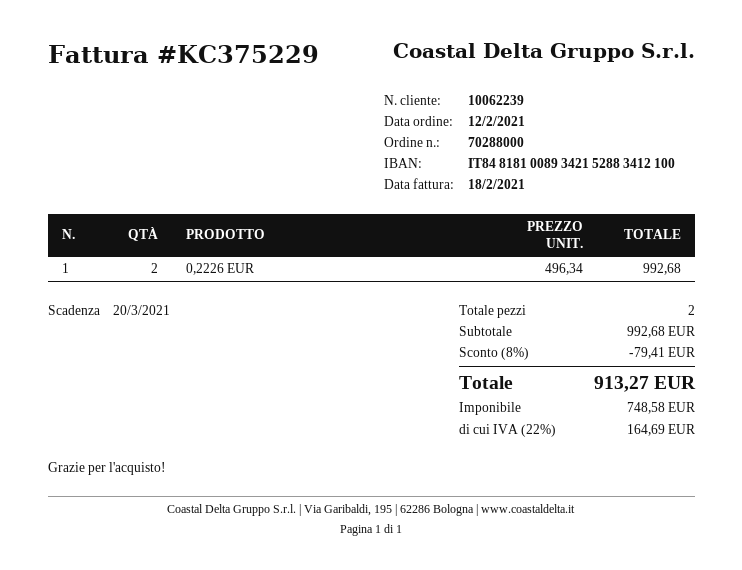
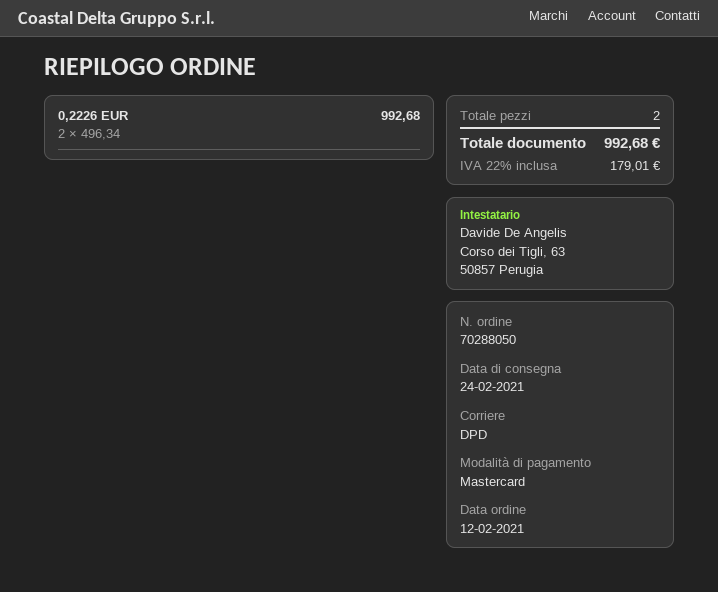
order number: 70288000 -> 70288050
discount: 8% = 79.41 -> none
tax: 22% = 164.69 -> 22% = 179.01
total: 913.27 -> 992.68

